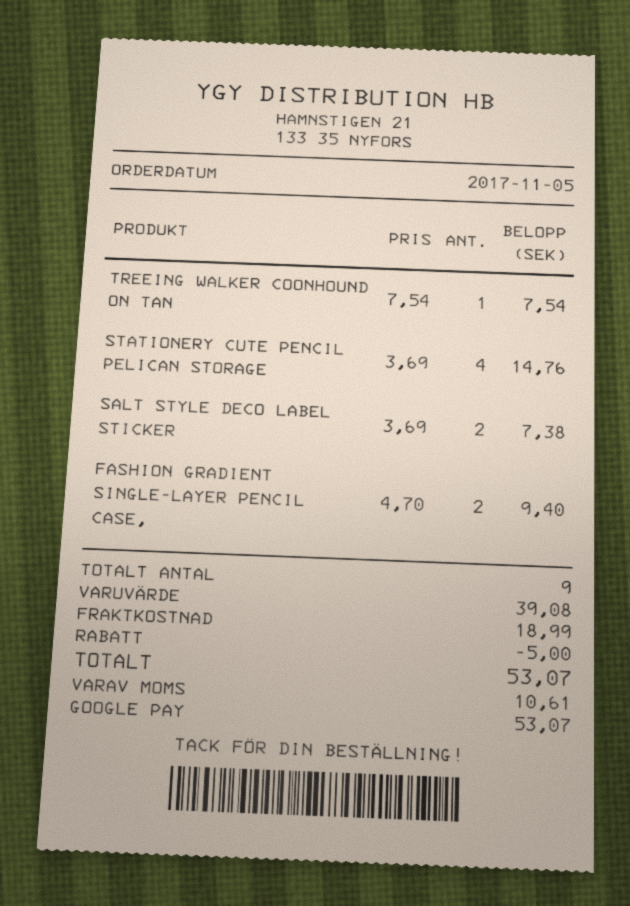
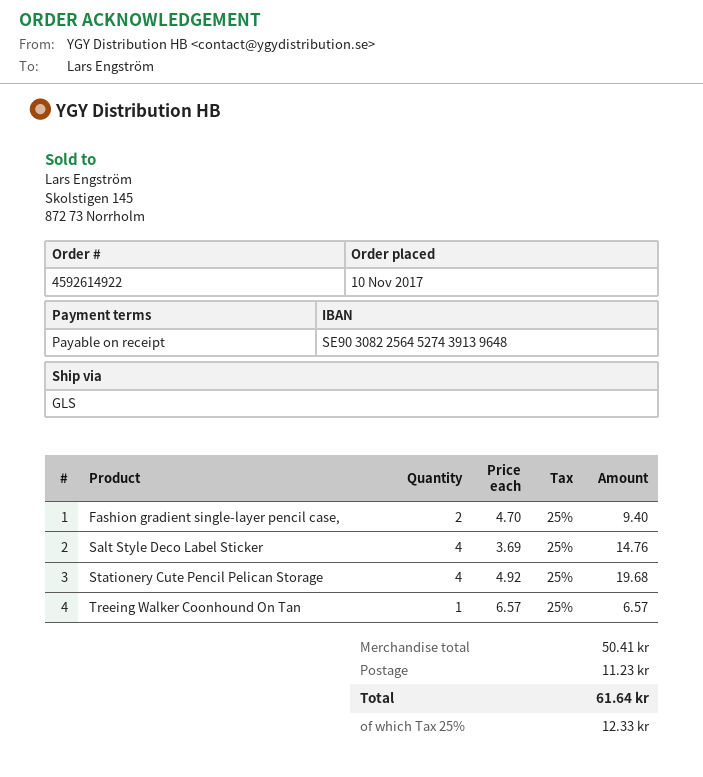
order date: 2017-11-05 -> 2017-11-10
TREEING WALKER COONHOUND ON TAN: 1 x 7.54 = 7.54 -> 1 x 6.57 = 6.57
STATIONERY CUTE PENCIL PELICAN STORAGE: 4 x 3.69 = 14.76 -> 4 x 4.92 = 19.68
SALT STYLE DECO LABEL STICKER: 2 x 3.69 = 7.38 -> 4 x 3.69 = 14.76
subtotal: 39.08 -> 50.41
discount: 5.00 -> none
shipping: 18.99 -> 11.23
tax: 10.61 -> 12.33
total: 53.07 -> 61.64

